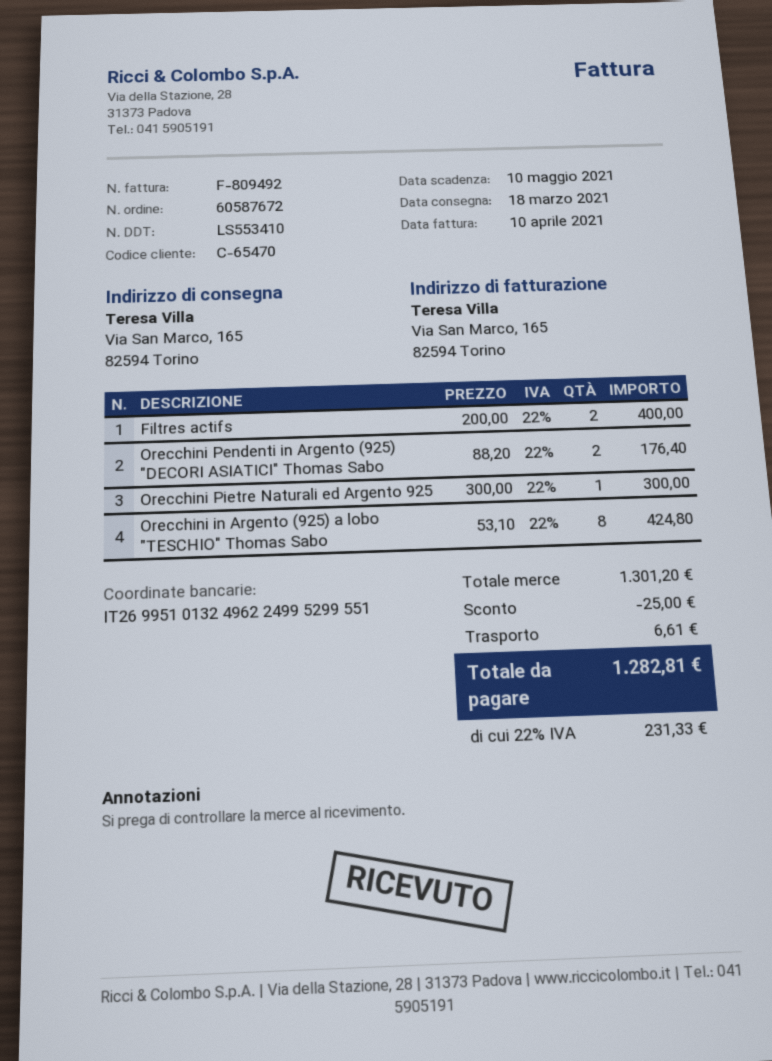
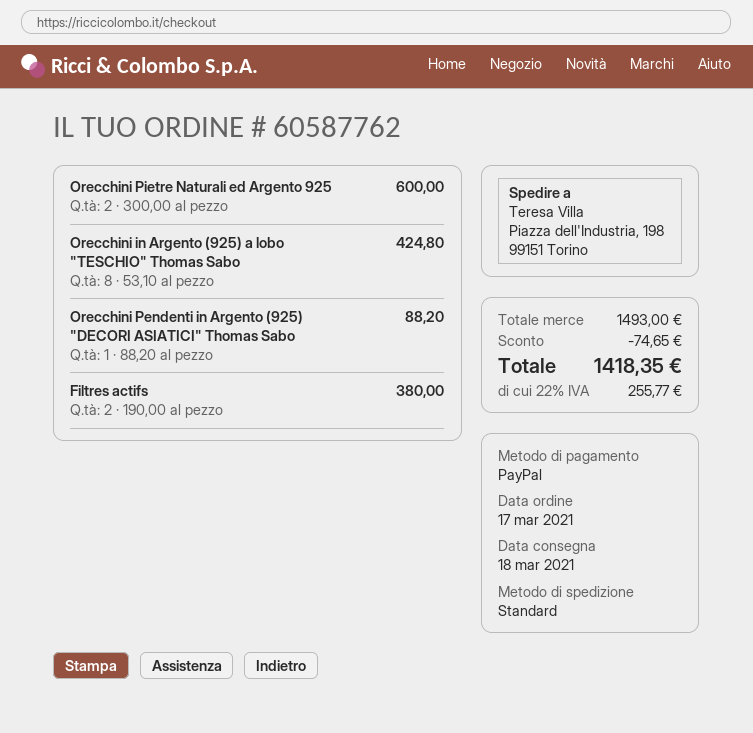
order number: 60587672 -> 60587762
ship to: Via San Marco, 165, 82594 Torino -> Piazza dell'Industria, 198, 99151 Torino
Filtres actifs: 2 x 200.00 = 400.00 -> 2 x 190.00 = 380.00
Orecchini Pendenti in Argento (925) "DECORI ASIATICI" Thomas Sabo: 2 x 88.20 = 176.40 -> 1 x 88.20 = 88.20
Orecchini Pietre Naturali ed Argento 925: 1 x 300.00 = 300.00 -> 2 x 300.00 = 600.00
subtotal: 1301.20 -> 1493.00
discount: 25.00 -> 74.65
shipping: 6.61 -> none
tax: 22% = 231.33 -> 22% = 255.77
total: 1282.81 -> 1418.35

